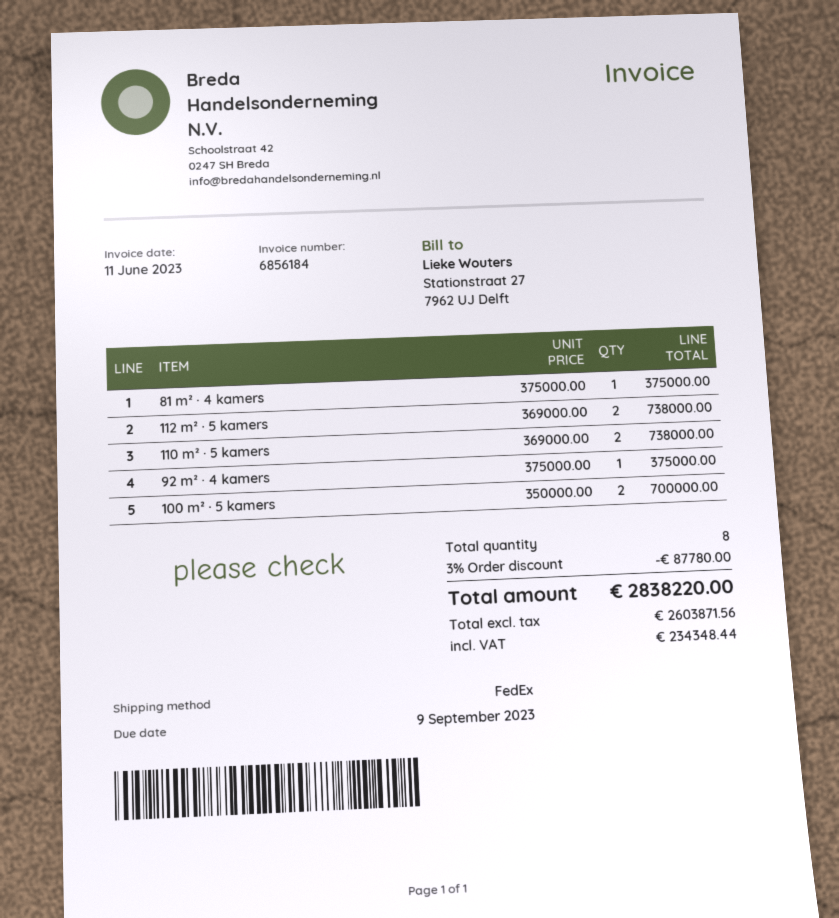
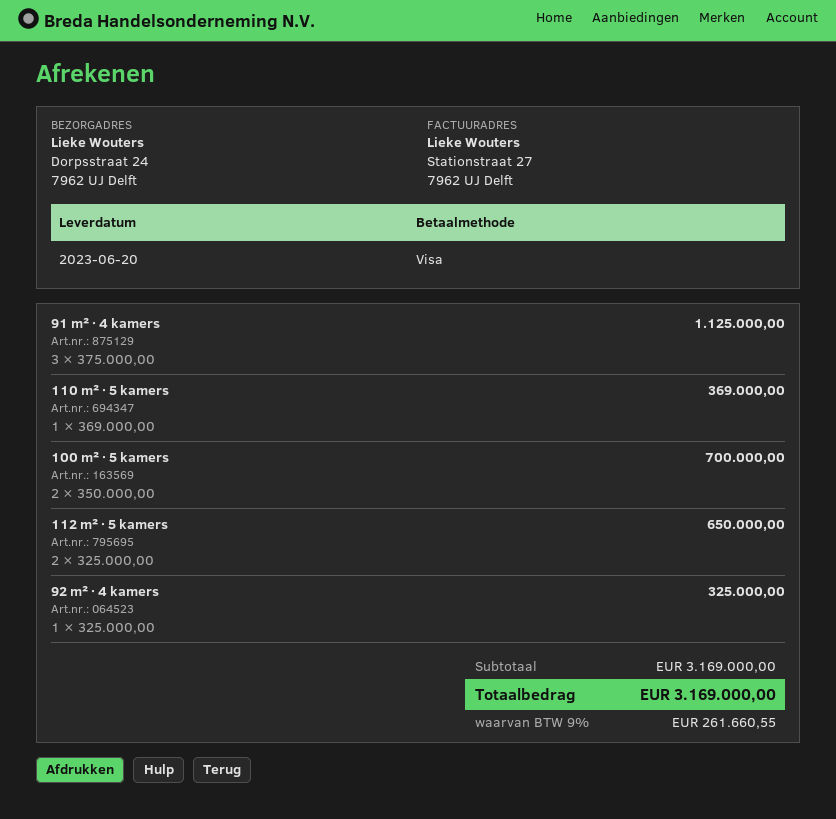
81 m² · 4 kamers: 1 x 375000.00 = 375000.00 -> none
112 m² · 5 kamers: 2 x 369000.00 = 738000.00 -> 2 x 325000.00 = 650000.00
110 m² · 5 kamers: 2 x 369000.00 = 738000.00 -> 1 x 369000.00 = 369000.00
92 m² · 4 kamers: 1 x 375000.00 = 375000.00 -> 1 x 325000.00 = 325000.00
91 m² · 4 kamers: none -> 3 x 375000.00 = 1125000.00
discount: 3% = 87780.00 -> none
tax: 234348.44 -> 261660.55
total: 2838220.00 -> 3169000.00

